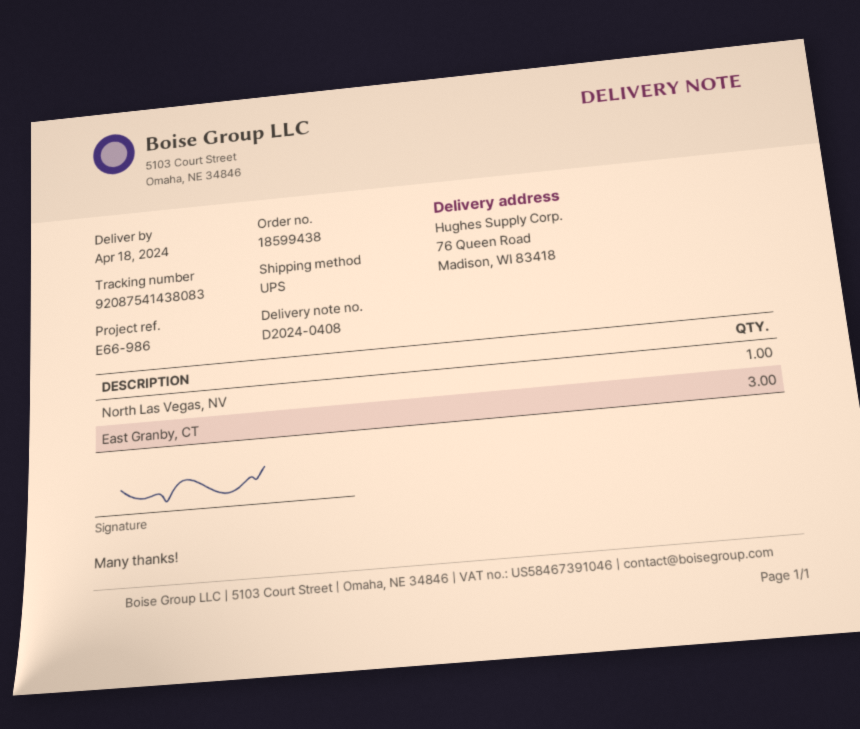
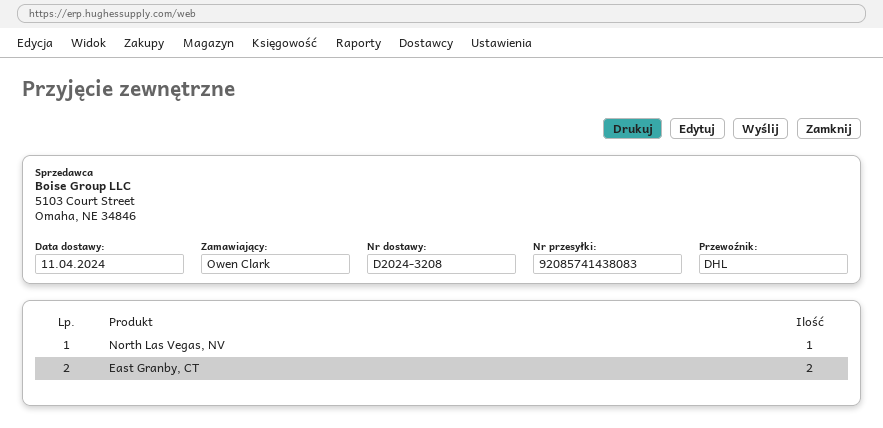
delivery note number: D2024-0408 -> D2024-3208
delivery date: 2024-04-18 -> 2024-04-11
shipping method: UPS -> DHL
tracking number: 92087541438083 -> 92085741438083
East Granby, CT: 3 -> 2

